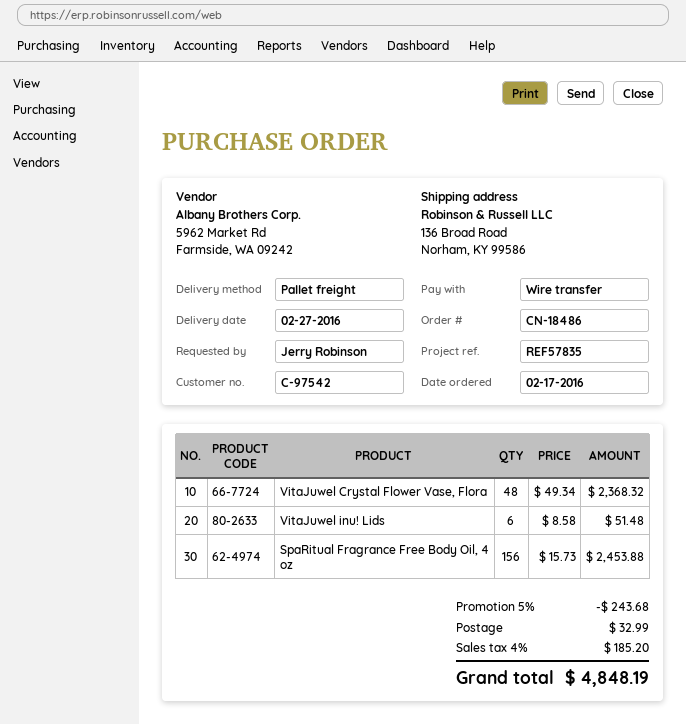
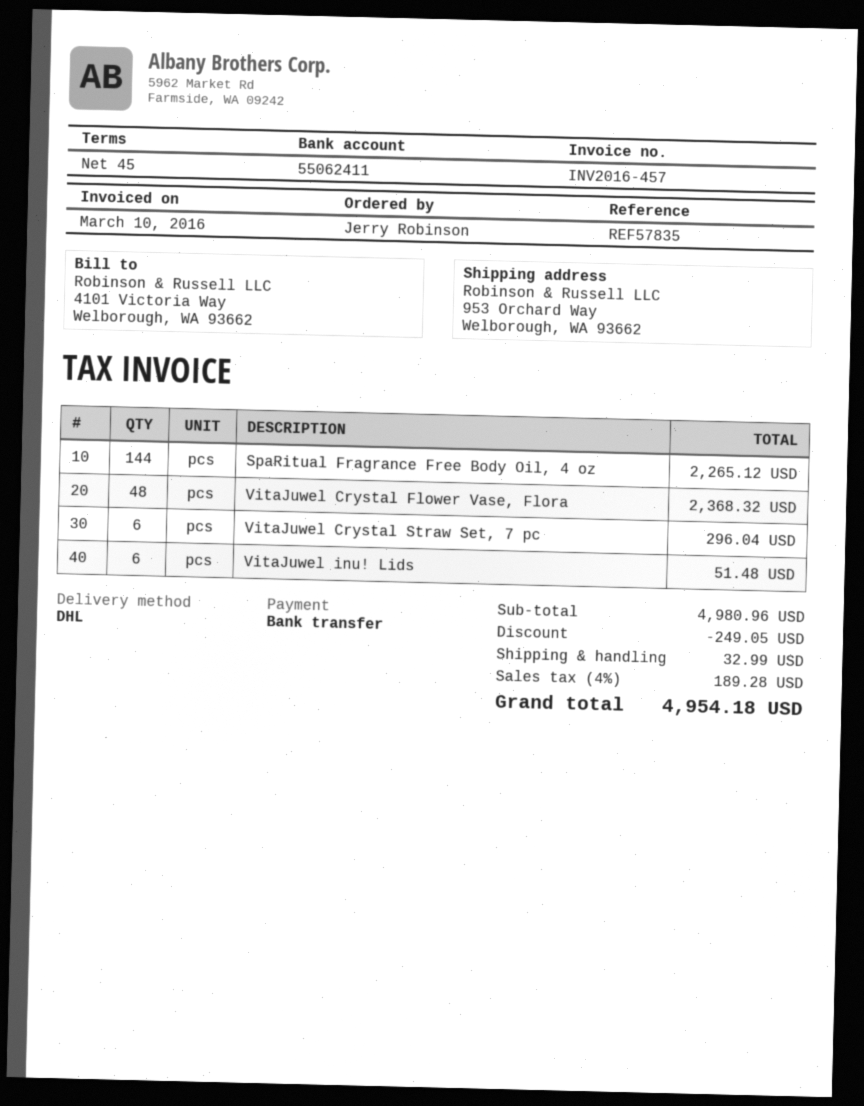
shipping method: pallet freight -> DHL
ship to: 136 Broad Road, Norham, KY 99586 -> 953 Orchard Way, Welborough, WA 93662
SpaRitual Fragrance Free Body Oil, 4 oz: 156 for 2453.88 -> 144 for 2265.12
VitaJuwel Crystal Straw Set, 7 pc: none -> 6 for 296.04
discount: 243.68 -> 249.05
tax: 4% = 185.20 -> 4% = 189.28
total: 4848.19 -> 4954.18

